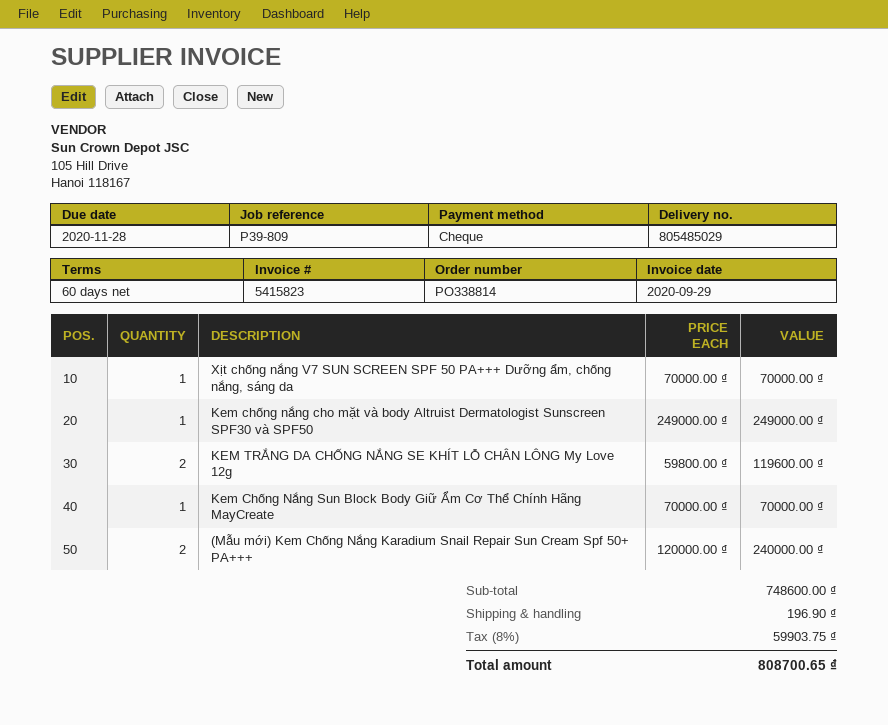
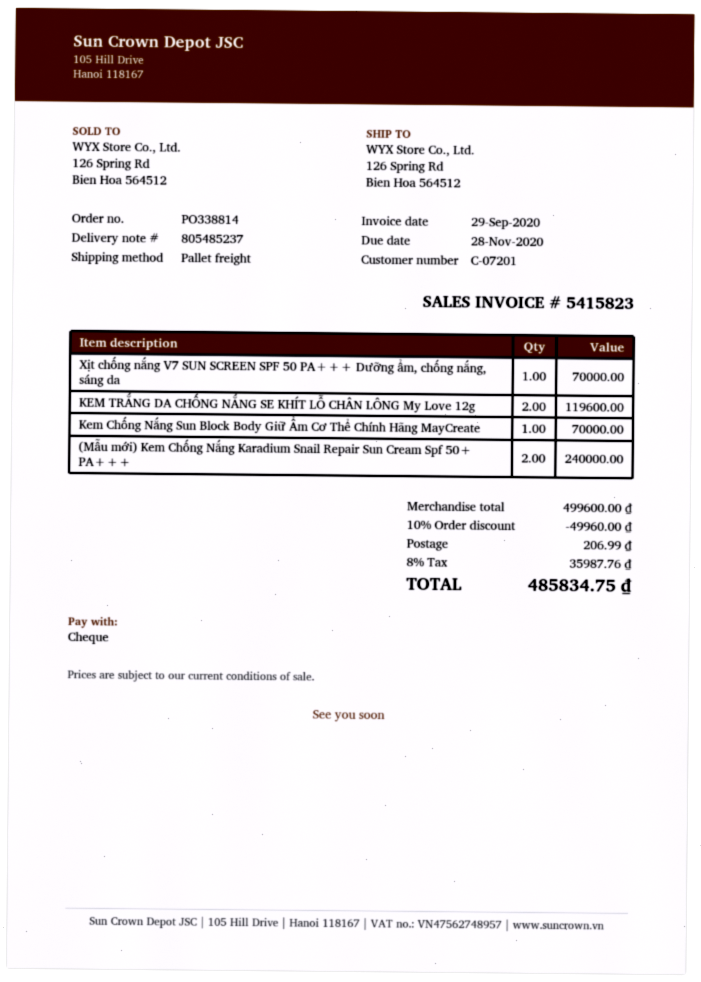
delivery note number: 805485029 -> 805485237
Kem chống nắng cho mặt và body Altruist Dermatologist Sunscreen SPF30 và SPF50: 1 for 249000.00 -> none
subtotal: 748600.00 -> 499600.00
discount: none -> 10% = 49960.00
shipping: 196.90 -> 206.99
tax: 8% = 59903.75 -> 8% = 35987.76
total: 808700.65 -> 485834.75

